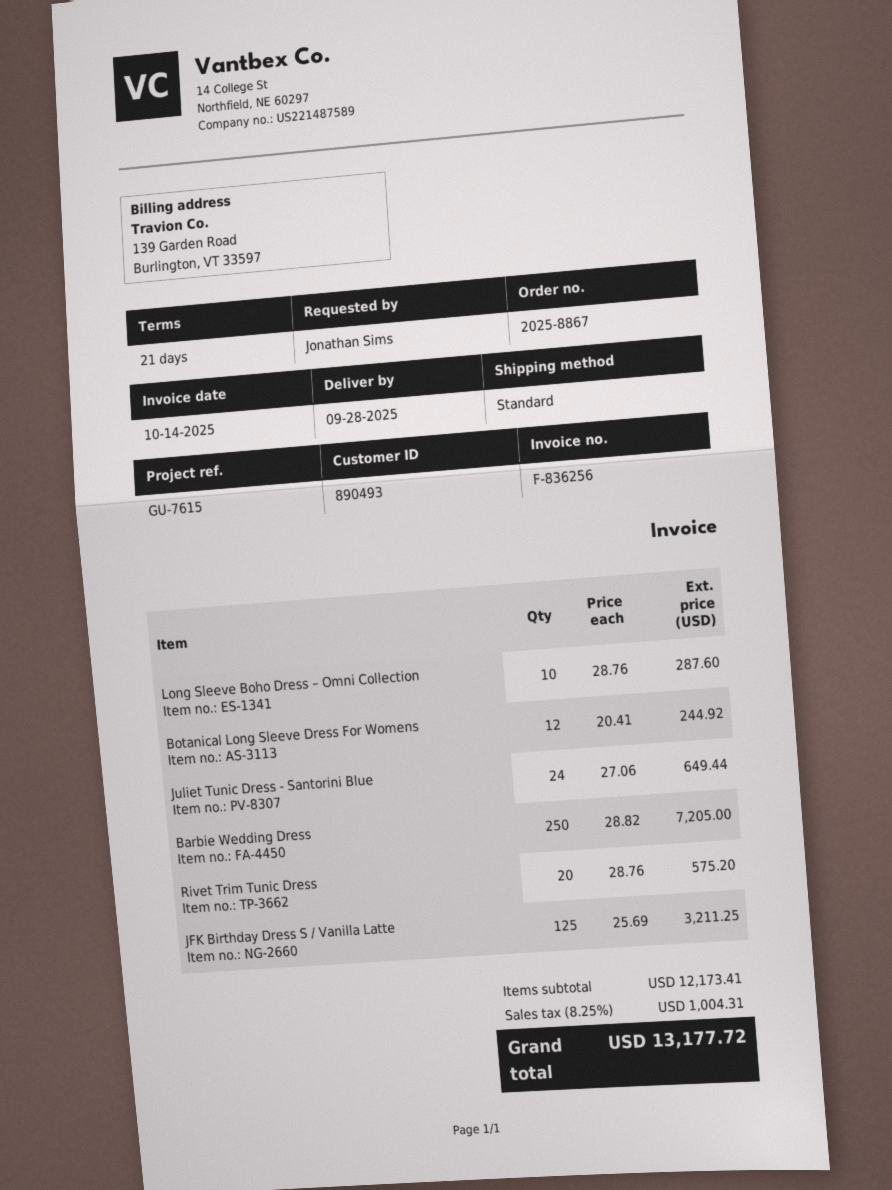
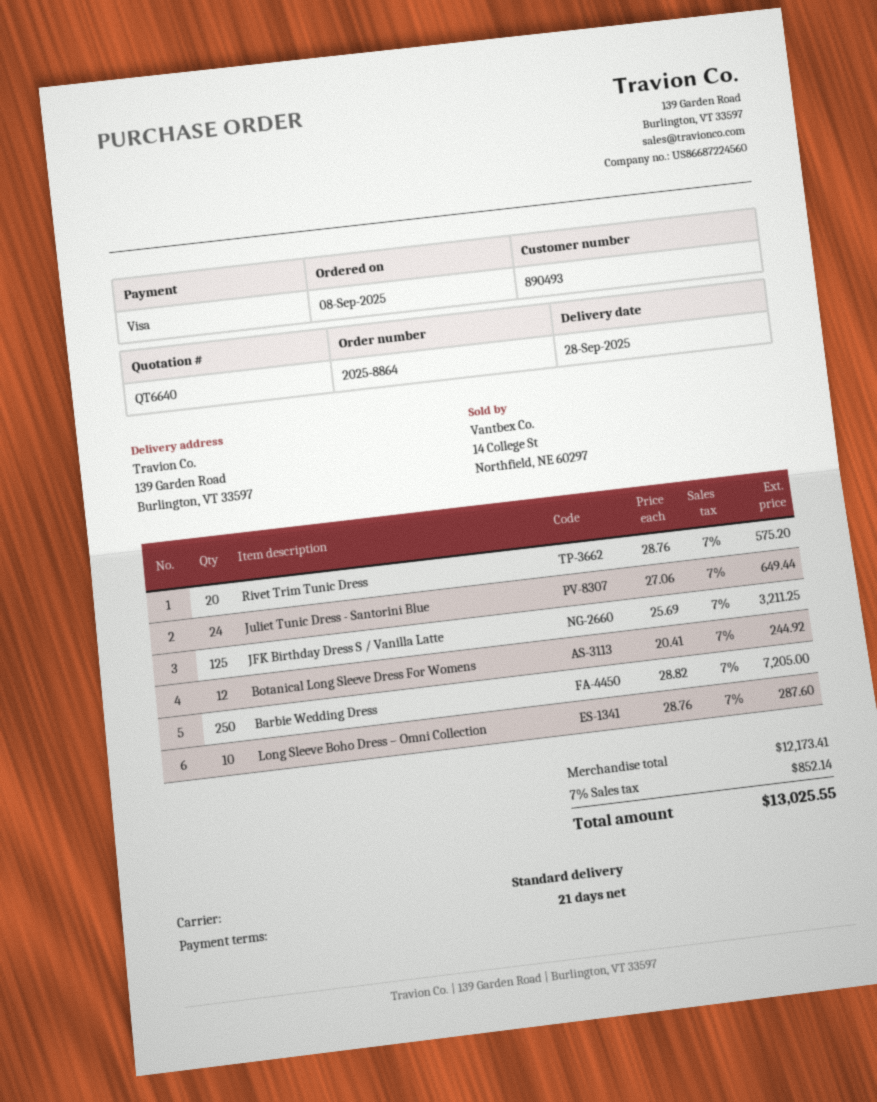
order number: 2025-8867 -> 2025-8864
tax: 8.25% = 1004.31 -> 7% = 852.14
total: 13177.72 -> 13025.55

